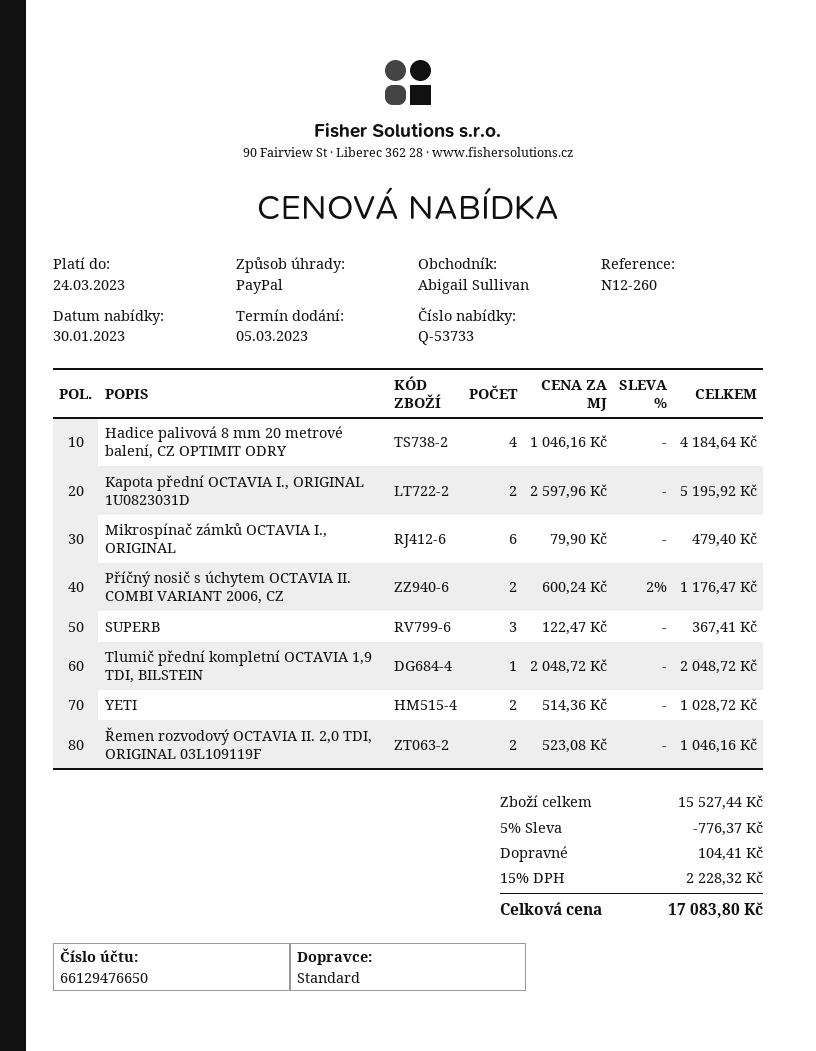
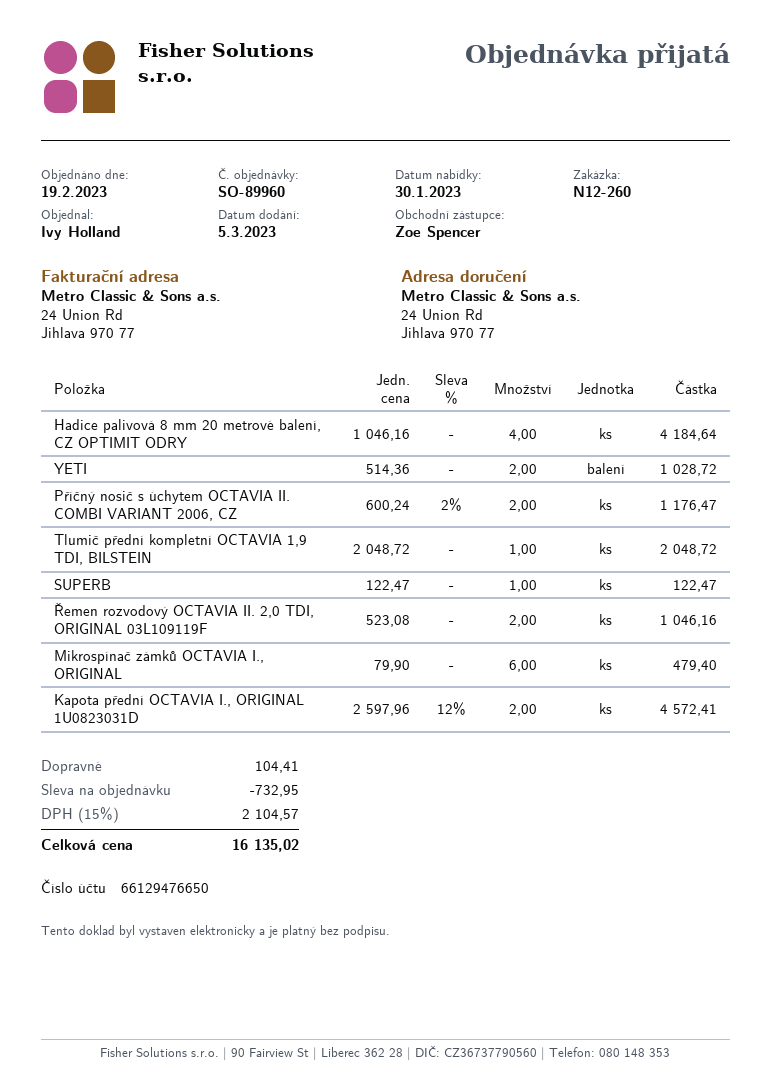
sales rep: Abigail Sullivan -> Zoe Spencer
Kapota přední OCTAVIA I., ORIGINAL 1U0823031D: 2 x 2597.96 = 5195.92 -> 2 x 2597.96 - 12% = 4572.41
SUPERB: 3 x 122.47 = 367.41 -> 1 x 122.47 = 122.47
discount: 776.37 -> 732.95
tax: 15% = 2228.32 -> 15% = 2104.57
total: 17083.80 -> 16135.02

